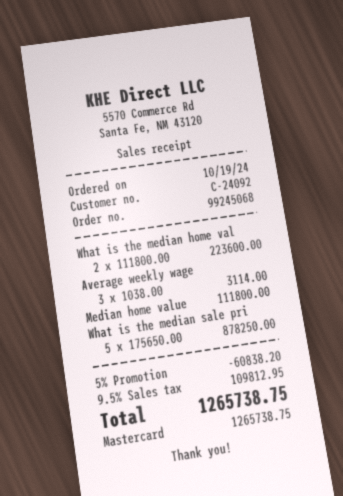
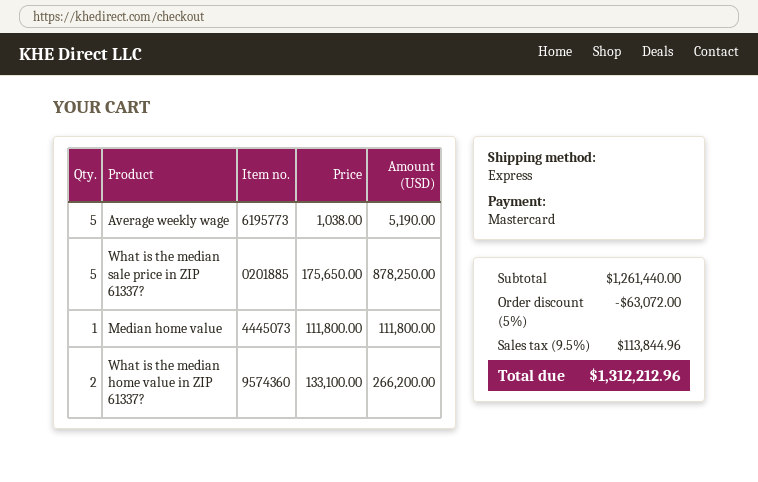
What is the median home val: 2 x 111800.00 = 223600.00 -> 2 x 133100.00 = 266200.00
Average weekly wage: 3 x 1038.00 = 3114.00 -> 5 x 1038.00 = 5190.00
discount: 5% = 60838.20 -> 5% = 63072.00
tax: 9.5% = 109812.95 -> 9.5% = 113844.96
total: 1265738.75 -> 1312212.96

